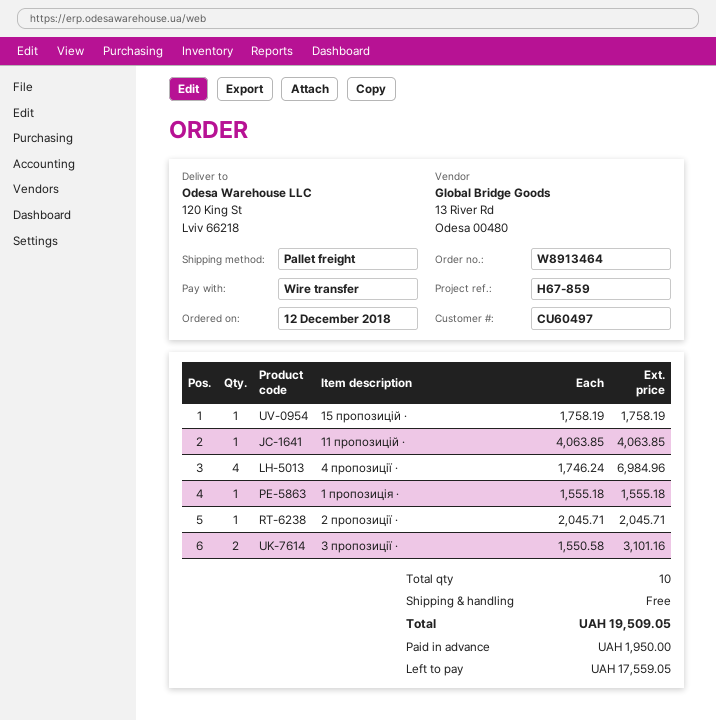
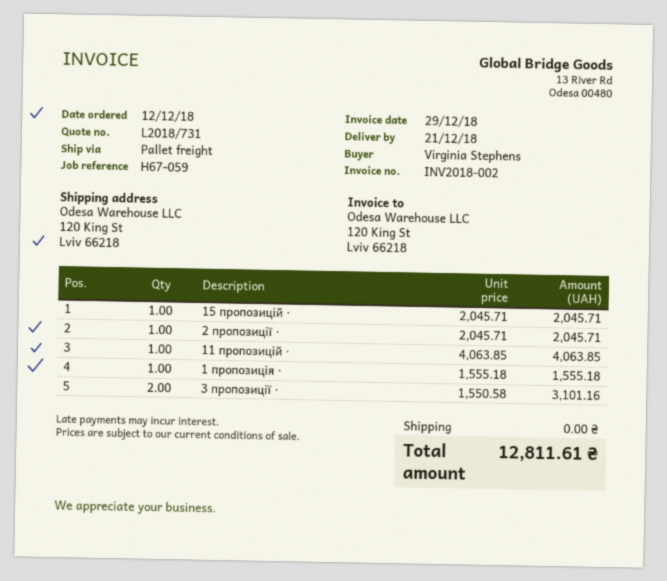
reference: H67-859 -> H67-059
15 пропозицій ·: 1 x 1758.19 = 1758.19 -> 1 x 2045.71 = 2045.71
4 пропозиції ·: 4 x 1746.24 = 6984.96 -> none
total: 19509.05 -> 12811.61

